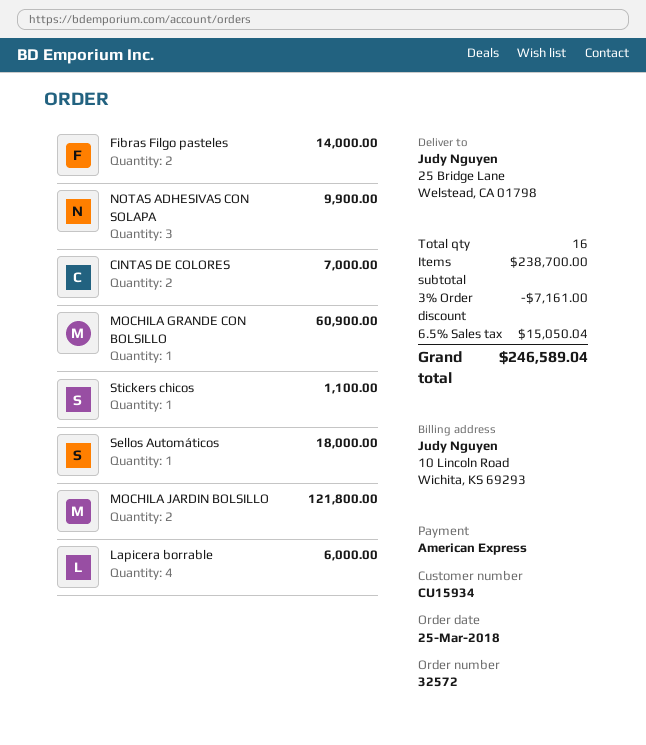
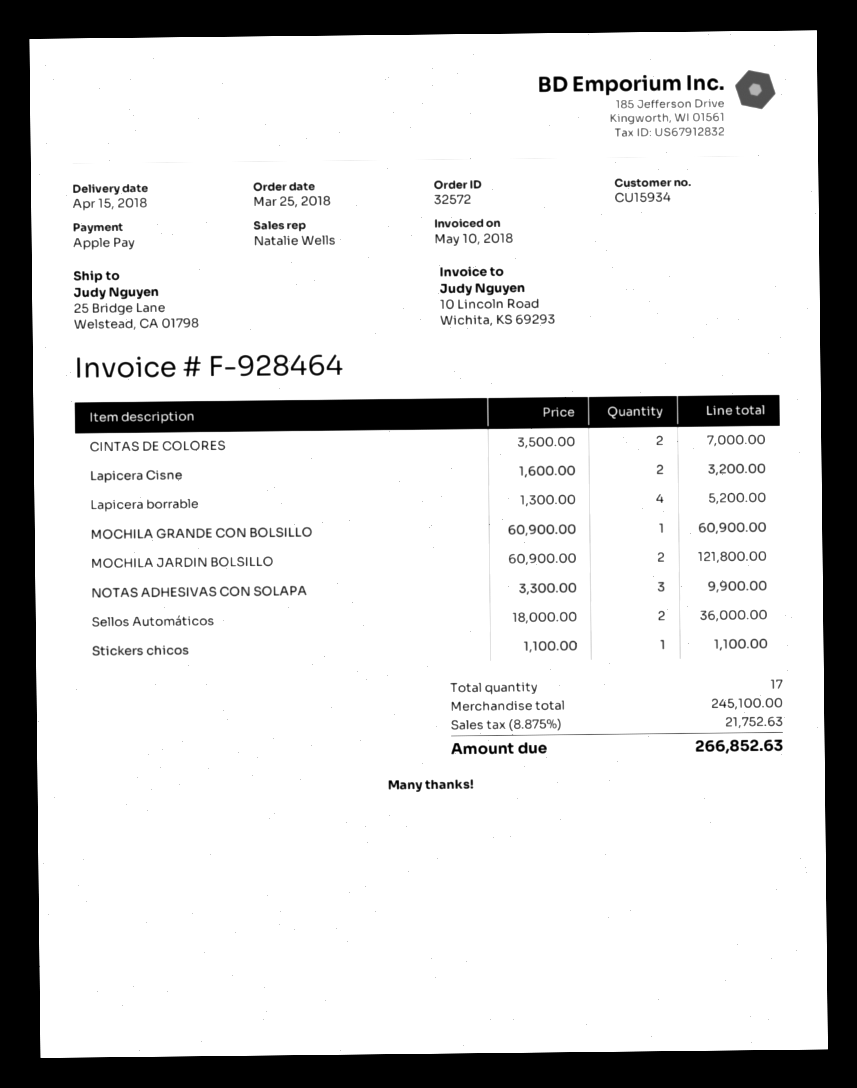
payment method: American Express -> Apple Pay
Fibras Filgo pasteles: 2 for 14000.00 -> none
Sellos Automáticos: 1 for 18000.00 -> 2 for 36000.00
Lapicera borrable: 4 for 6000.00 -> 4 for 5200.00
Lapicera Cisne: none -> 2 for 3200.00
total quantity: 16 -> 17
subtotal: 238700.00 -> 245100.00
discount: 3% = 7161.00 -> none
tax: 6.5% = 15050.04 -> 8.875% = 21752.63
total: 246589.04 -> 266852.63

